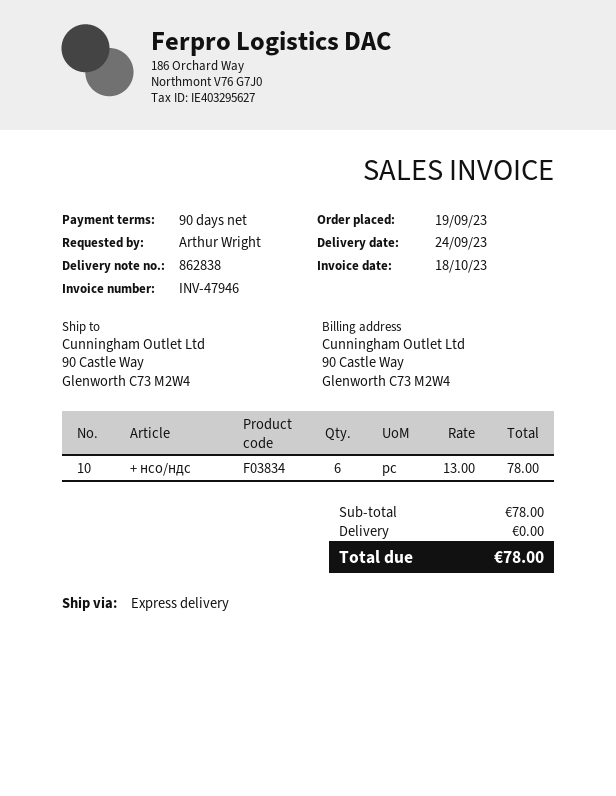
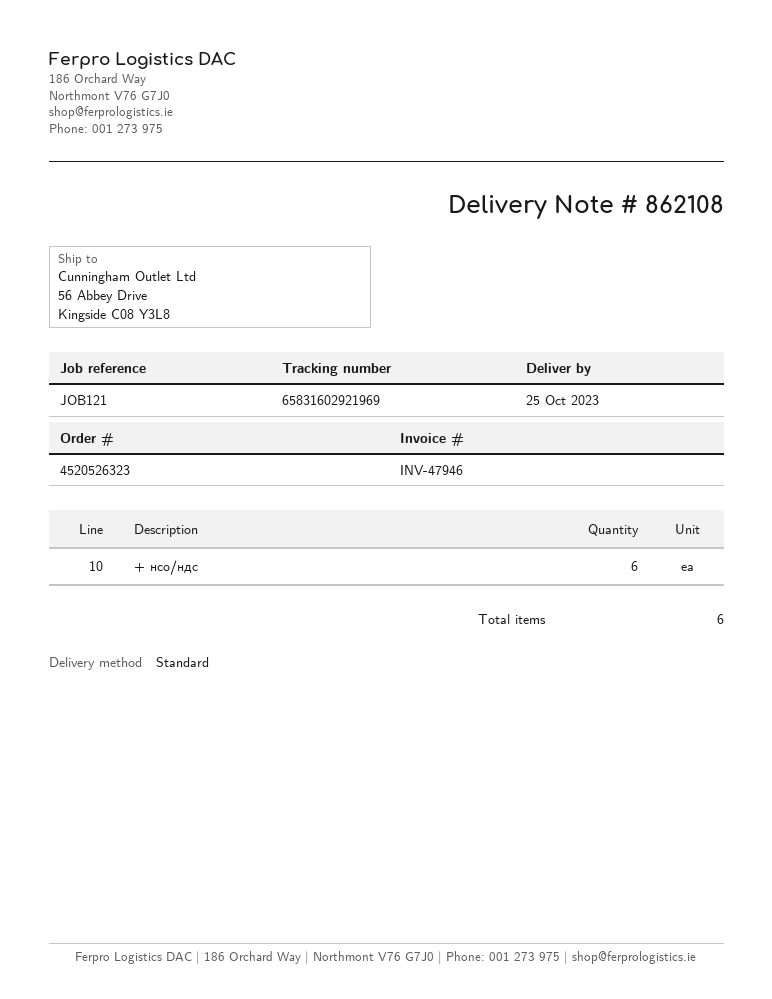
delivery note number: 862838 -> 862108
delivery date: 2023-09-24 -> 2023-10-25
shipping method: express -> standard
ship to: 90 Castle Way, Glenworth C73 M2W4 -> 56 Abbey Drive, Kingside C08 Y3L8

